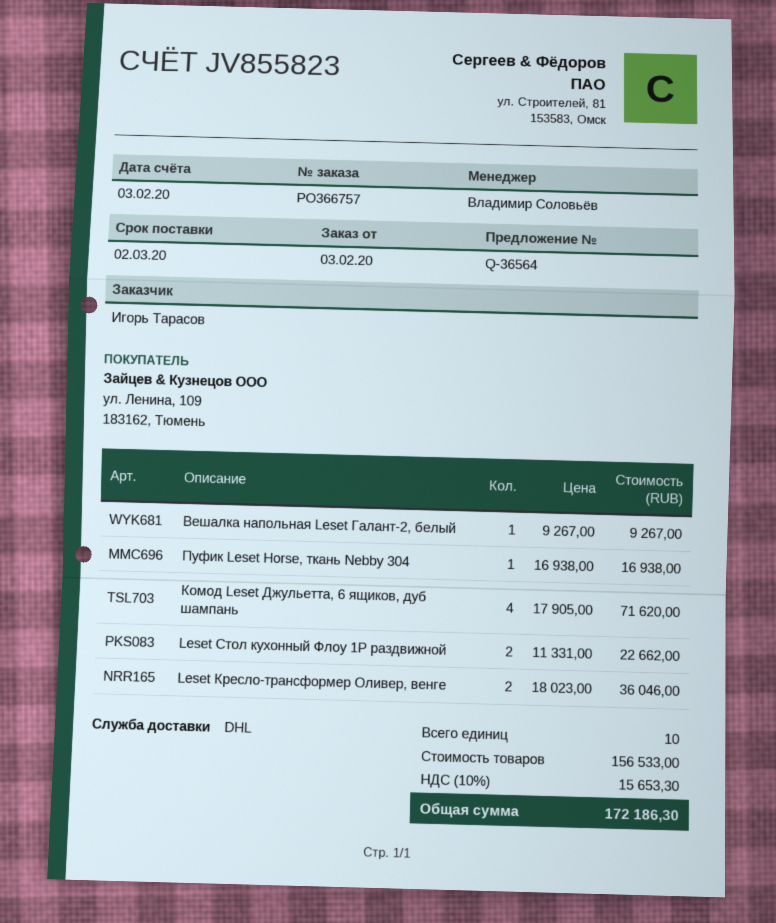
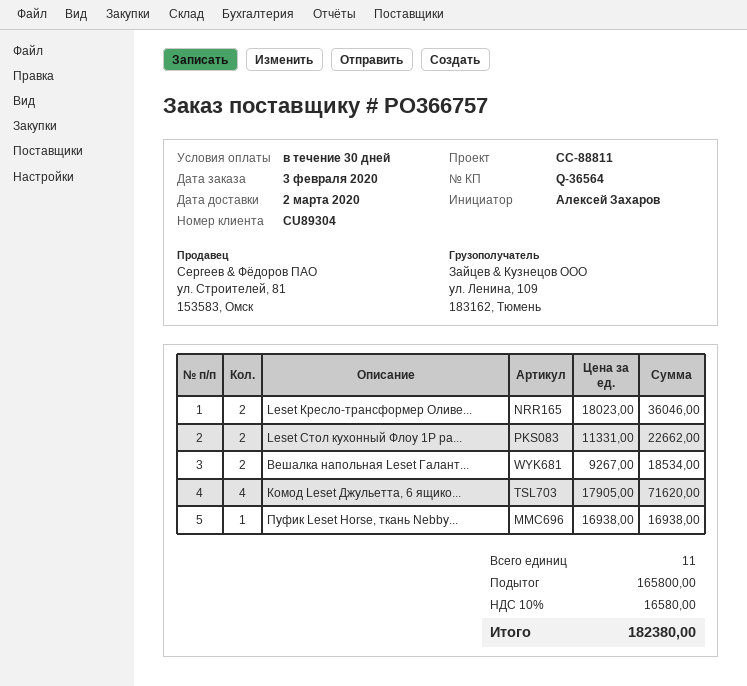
ordered by: Игорь Тарасов -> Алексей Захаров
Вешалка напольная Leset Галант-2, белый: 1 x 9267.00 = 9267.00 -> 2 x 9267.00 = 18534.00
total quantity: 10 -> 11
subtotal: 156533.00 -> 165800.00
tax: 10% = 15653.30 -> 10% = 16580.00
total: 172186.30 -> 182380.00

